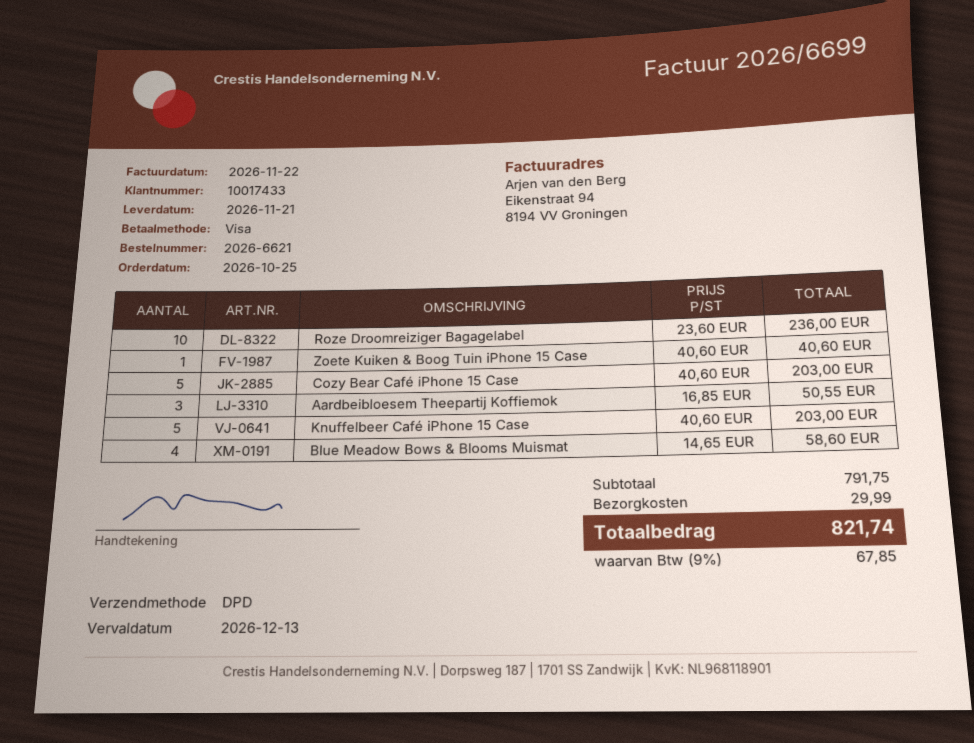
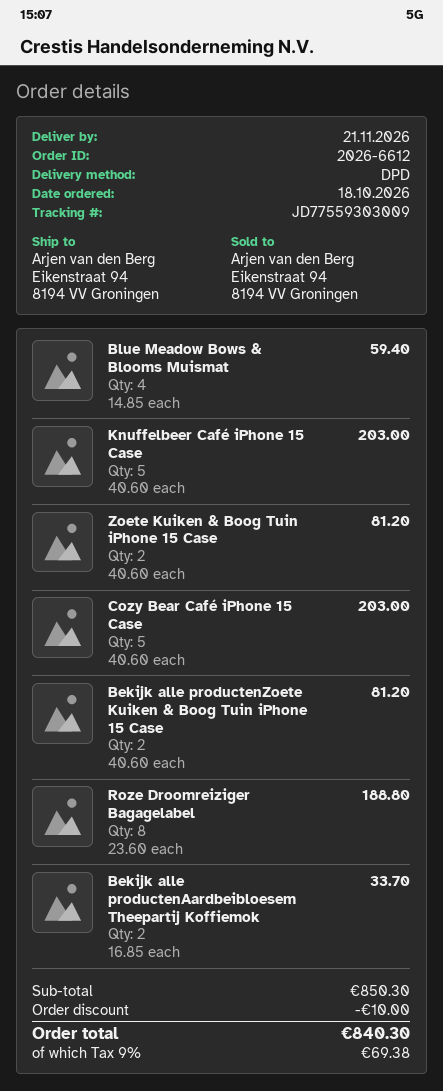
order number: 2026-6621 -> 2026-6612
order date: 2026-10-25 -> 2026-10-18
Roze Droomreiziger Bagagelabel: 10 x 23.60 = 236.00 -> 8 x 23.60 = 188.80
Zoete Kuiken & Boog Tuin iPhone 15 Case: 1 x 40.60 = 40.60 -> 2 x 40.60 = 81.20
Aardbeibloesem Theepartij Koffiemok: 3 x 16.85 = 50.55 -> none
Blue Meadow Bows & Blooms Muismat: 4 x 14.65 = 58.60 -> 4 x 14.85 = 59.40
Bekijk alle productenZoete Kuiken & Boog Tuin iPhone 15 Case: none -> 2 x 40.60 = 81.20
Bekijk alle productenAardbeibloesem Theepartij Koffiemok: none -> 2 x 16.85 = 33.70
subtotal: 791.75 -> 850.30
discount: none -> 10.00
shipping: 29.99 -> none
tax: 9% = 67.85 -> 9% = 69.38
total: 821.74 -> 840.30

